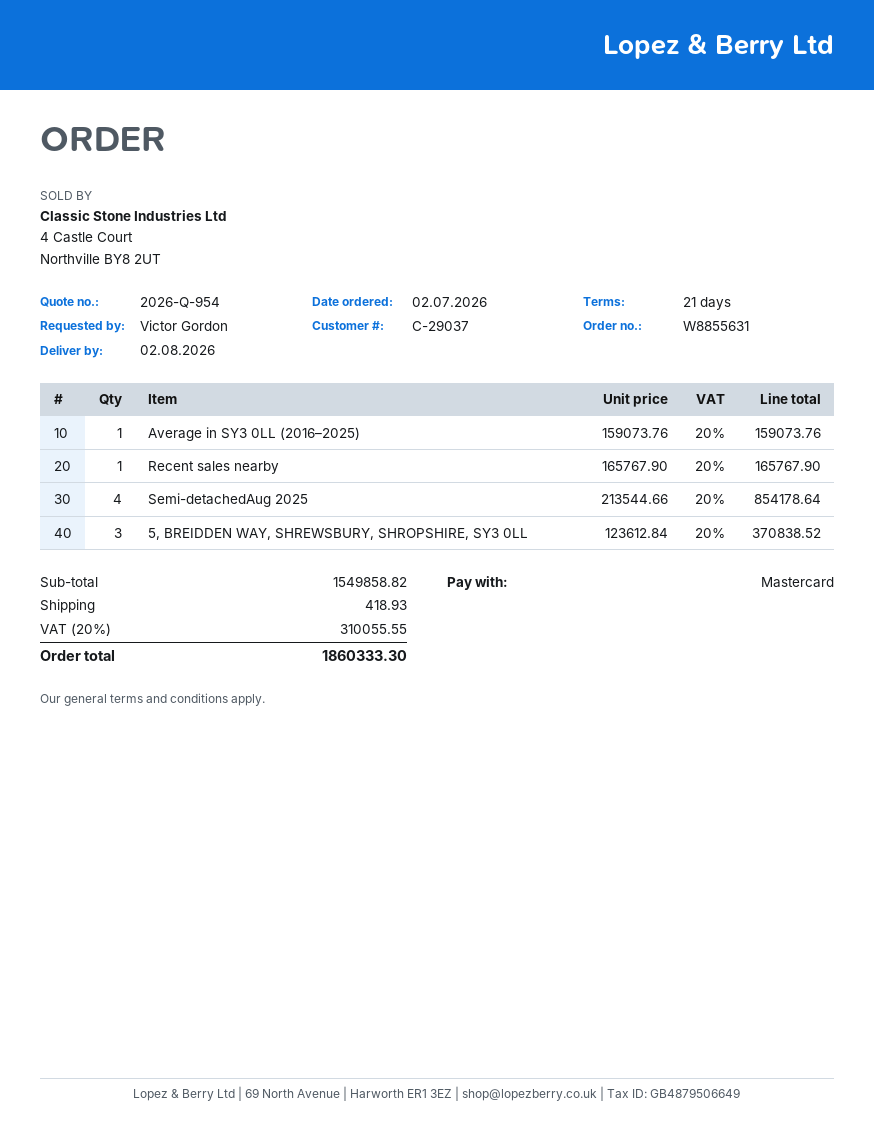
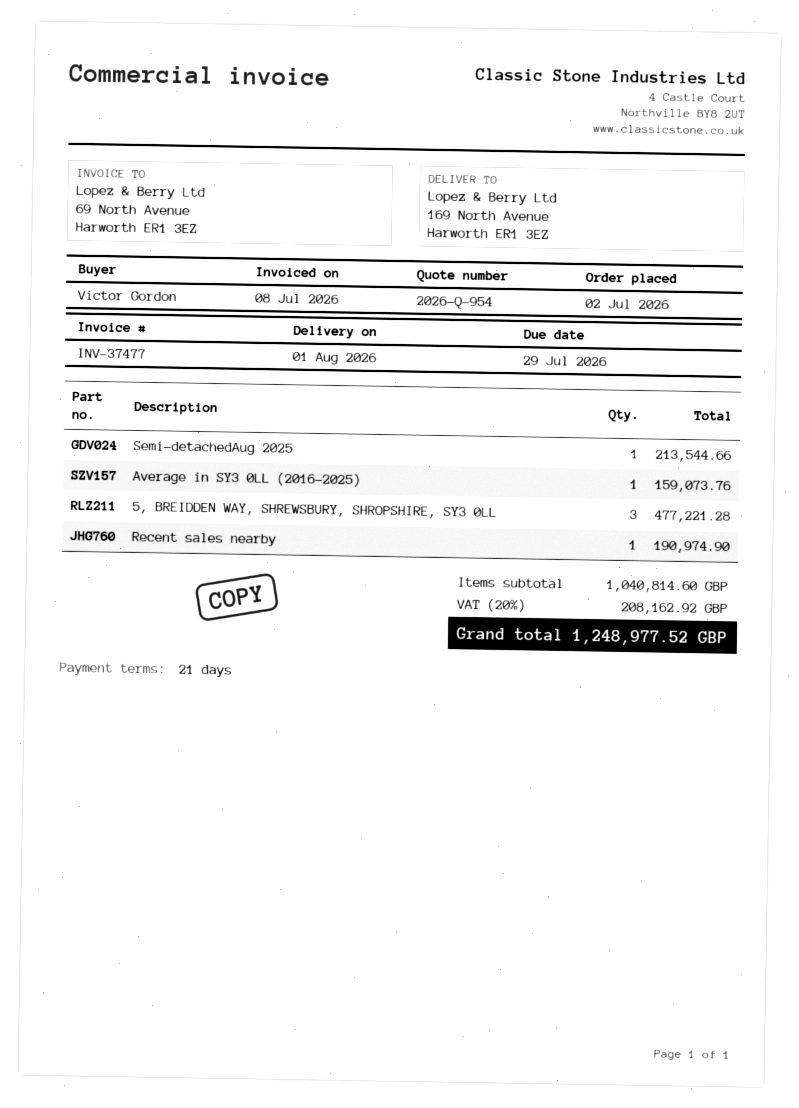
delivery date: 2026-08-02 -> 2026-08-01
Recent sales nearby: 1 for 165767.90 -> 1 for 190974.90
Semi-detachedAug 2025: 4 for 854178.64 -> 1 for 213544.66
5, BREIDDEN WAY, SHREWSBURY, SHROPSHIRE, SY3 0LL: 3 for 370838.52 -> 3 for 477221.28
subtotal: 1549858.82 -> 1040814.60
shipping: 418.93 -> none
tax: 20% = 310055.55 -> 20% = 208162.92
total: 1860333.30 -> 1248977.52

